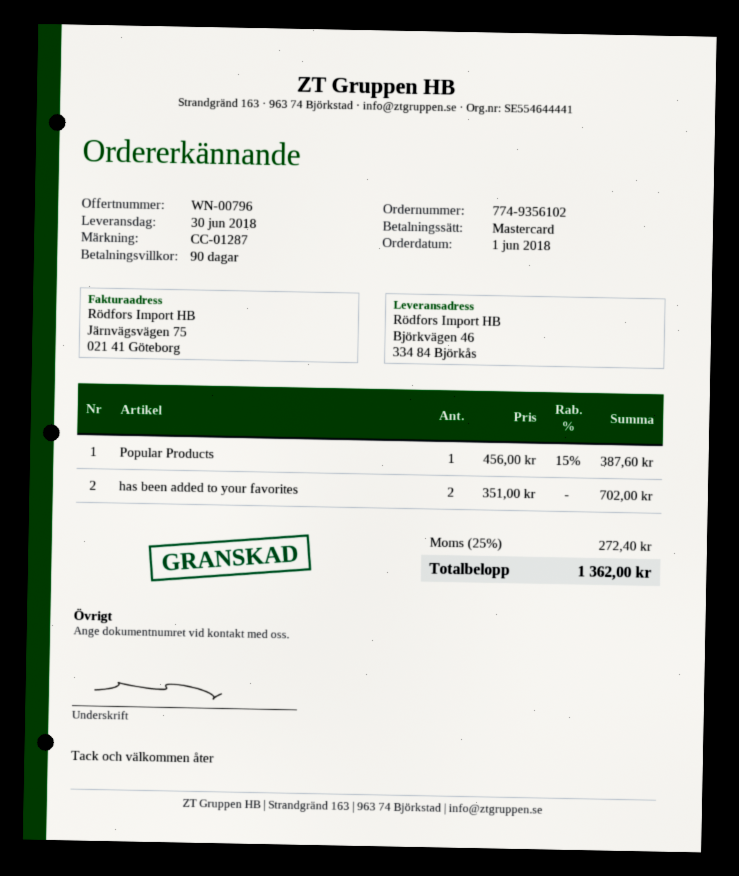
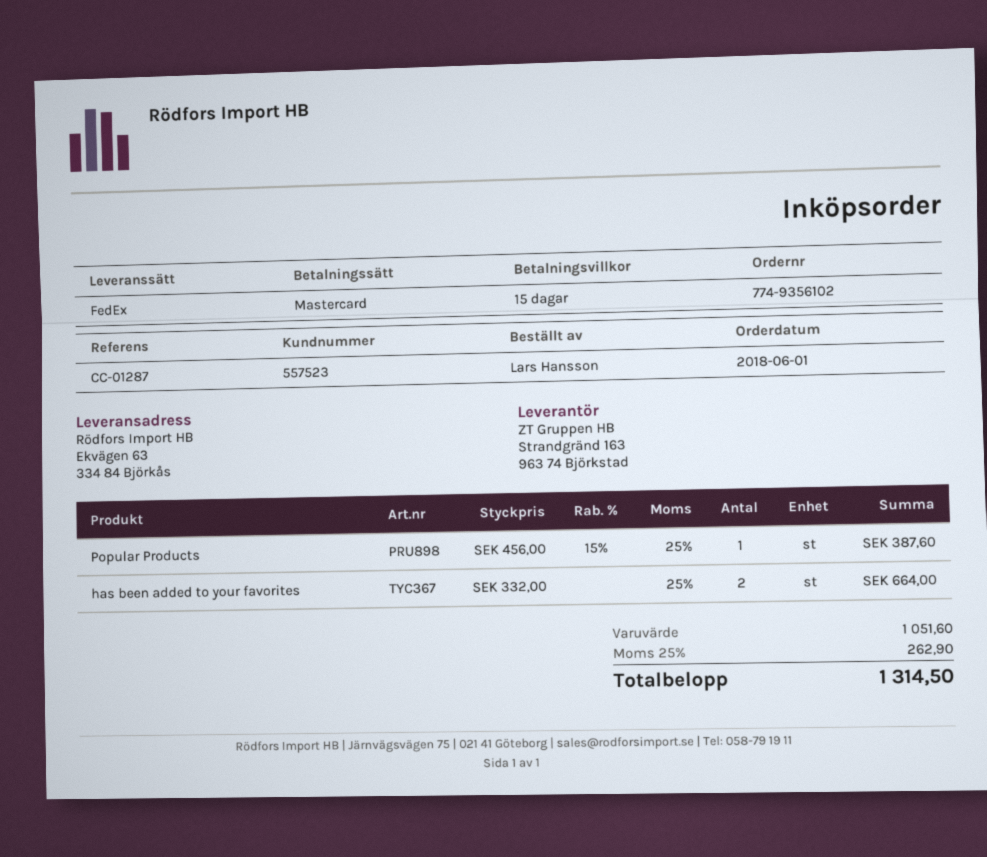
payment terms: 90 days -> 15 days
ship to: Björkvägen 46, 334 84 Björkås -> Ekvägen 63, 334 84 Björkås
has been added to your favorites: 2 x 351.00 = 702.00 -> 2 x 332.00 = 664.00
tax: 25% = 272.40 -> 25% = 262.90
total: 1362.00 -> 1314.50

